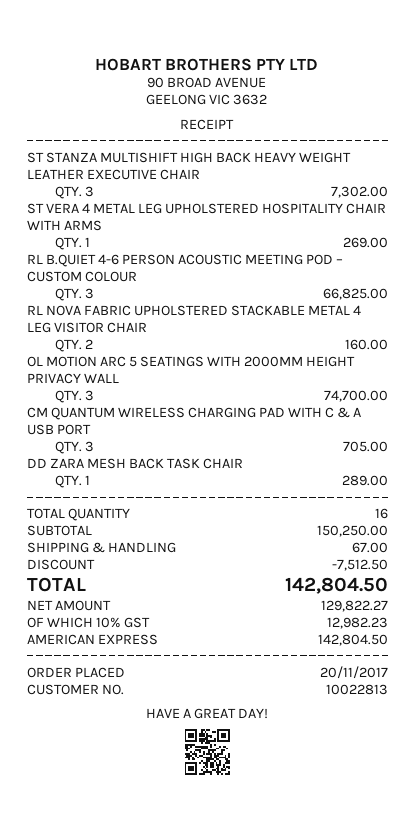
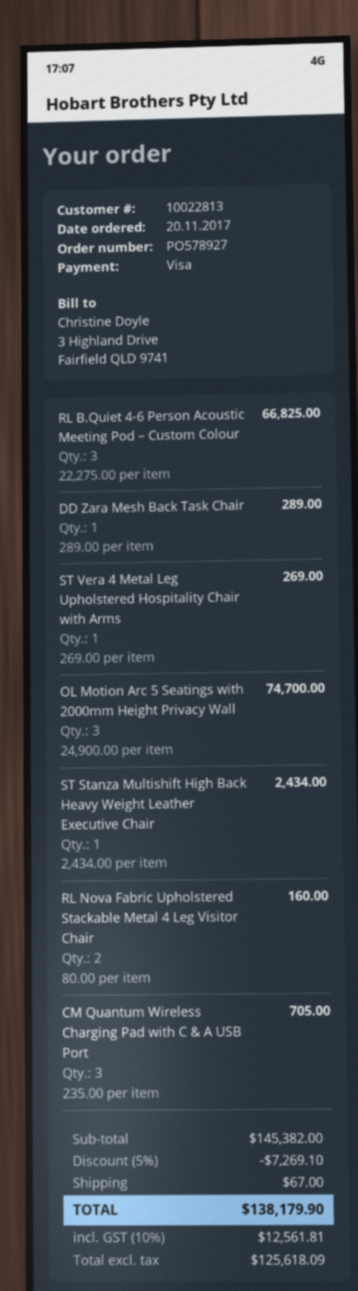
payment method: American Express -> Visa
ST STANZA MULTISHIFT HIGH BACK HEAVY WEIGHT LEATHER EXECUTIVE CHAIR: 3 for 7302.00 -> 1 for 2434.00
subtotal: 150250.00 -> 145382.00
discount: 7512.50 -> 7269.10
net: 129822.27 -> 125618.09
tax: 10% = 12982.23 -> 10% = 12561.81
total: 142804.50 -> 138179.90

